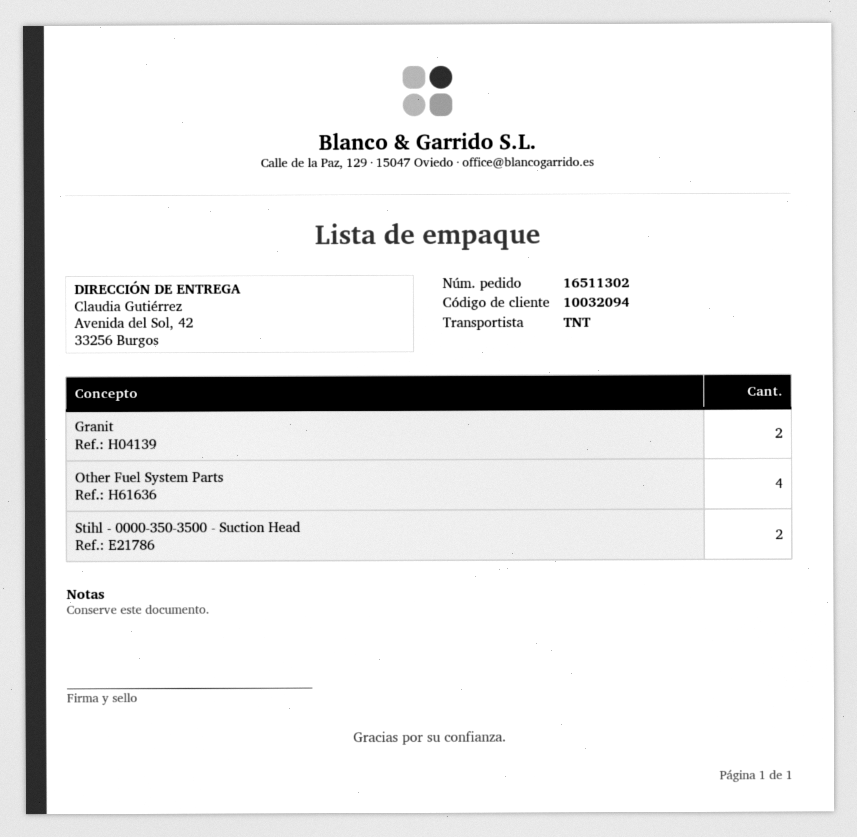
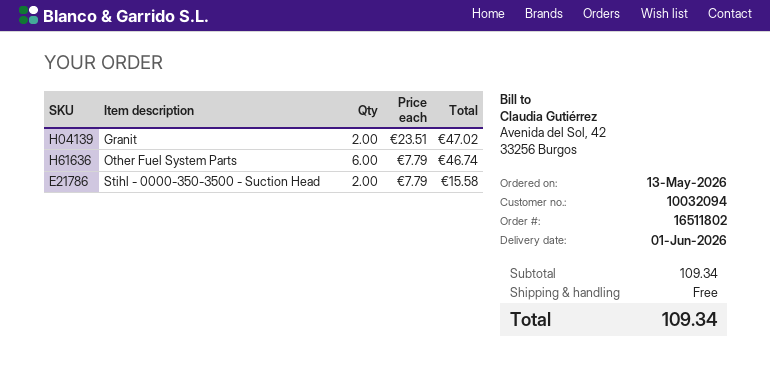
order number: 16511302 -> 16511802
Other Fuel System Parts: 4 -> 6

